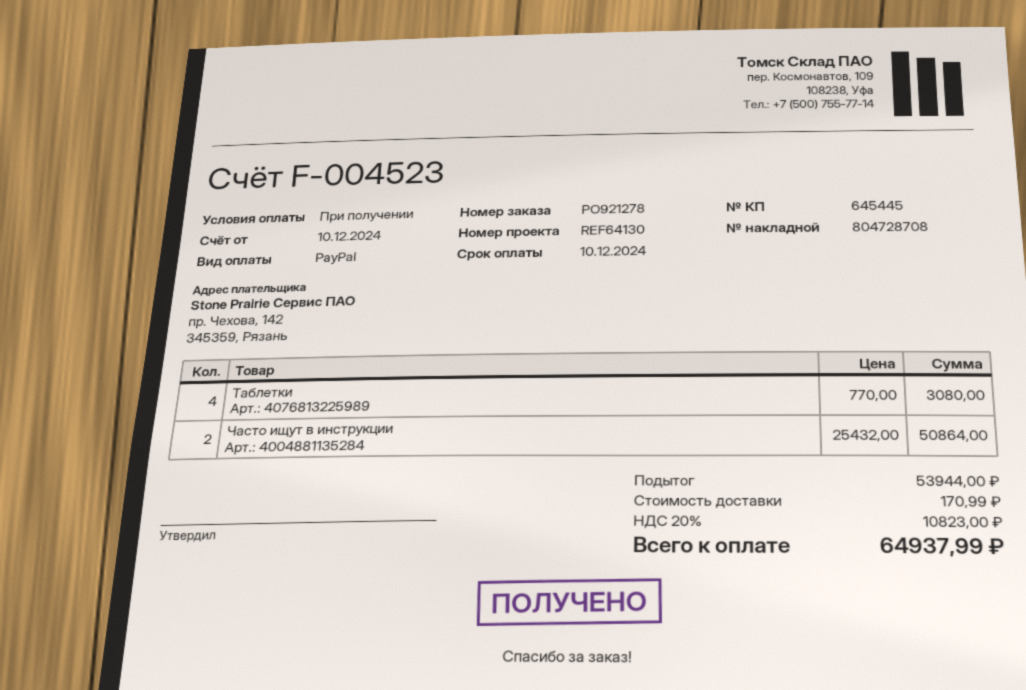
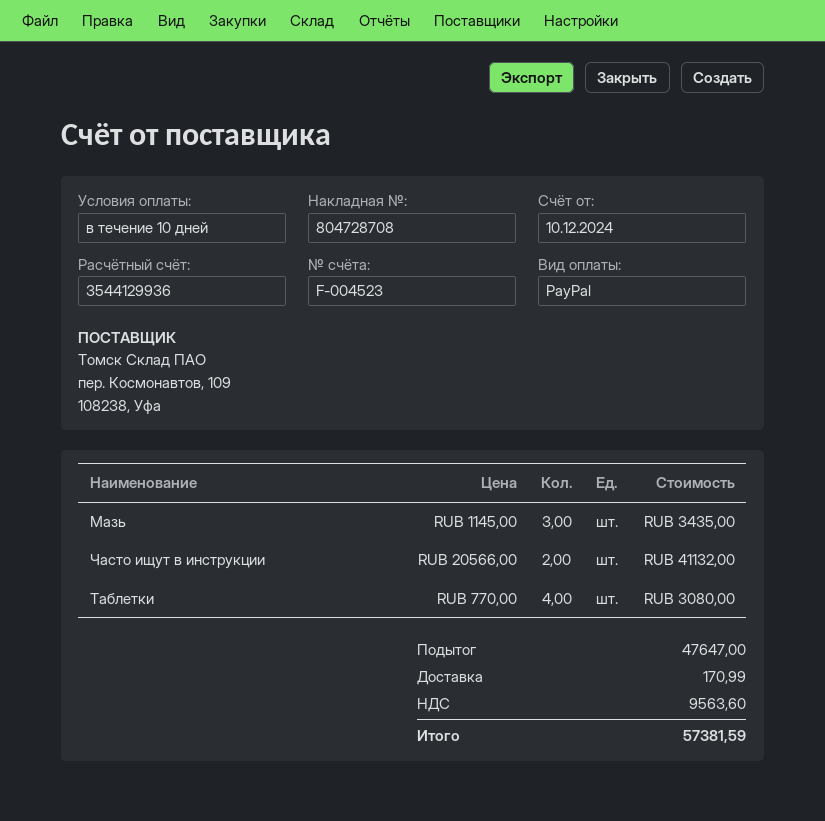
payment terms: on receipt -> 10 days
Часто ищут в инструкции: 2 x 25432.00 = 50864.00 -> 2 x 20566.00 = 41132.00
Мазь: none -> 3 x 1145.00 = 3435.00
subtotal: 53944.00 -> 47647.00
tax: 10823.00 -> 9563.60
total: 64937.99 -> 57381.59

